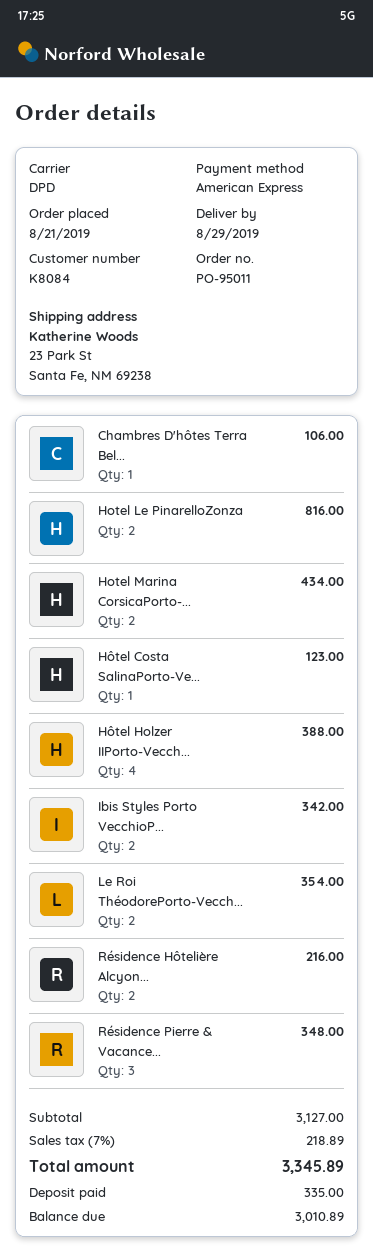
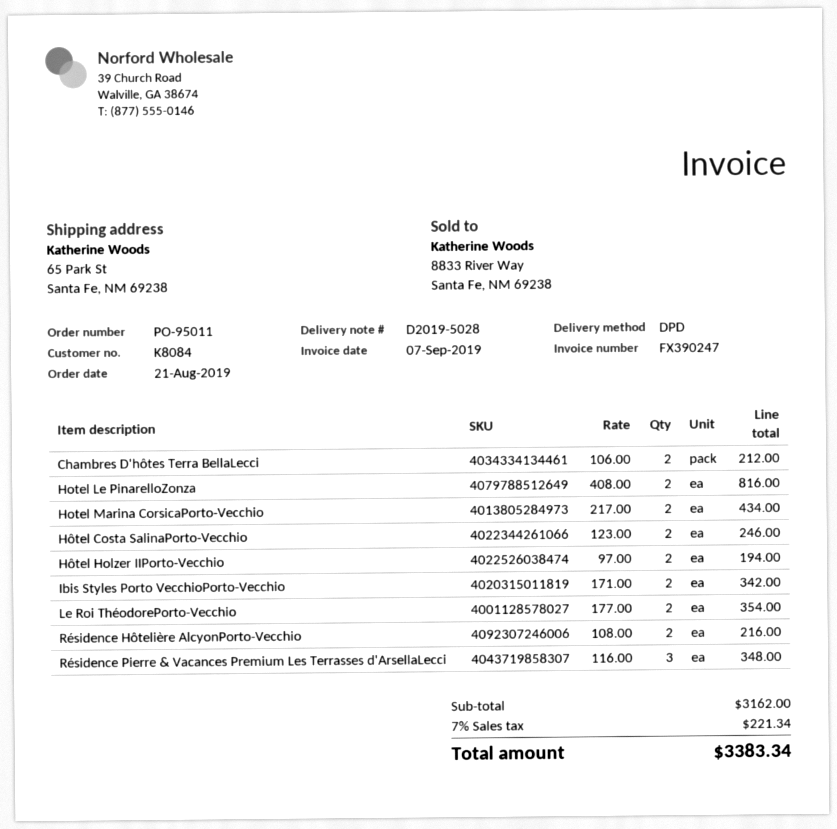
ship to: 23 Park St, Santa Fe, NM 69238 -> 65 Park St, Santa Fe, NM 69238
Chambres D'hôtes Terra Bel...: 1 for 106.00 -> 2 for 212.00
Hôtel Costa SalinaPorto-Ve...: 1 for 123.00 -> 2 for 246.00
Hôtel Holzer IIPorto-Vecch...: 4 for 388.00 -> 2 for 194.00
subtotal: 3127.00 -> 3162.00
tax: 7% = 218.89 -> 7% = 221.34
total: 3345.89 -> 3383.34

